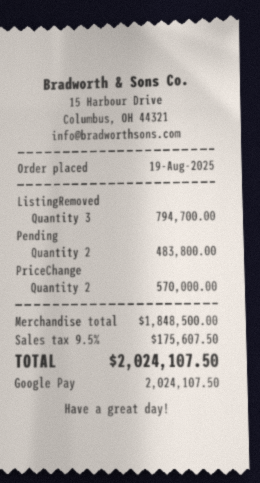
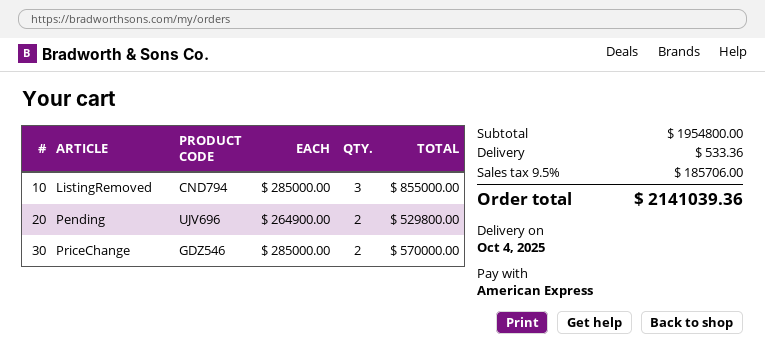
payment method: Google Pay -> American Express
ListingRemoved: 3 for 794700.00 -> 3 for 855000.00
Pending: 2 for 483800.00 -> 2 for 529800.00
subtotal: 1848500.00 -> 1954800.00
shipping: none -> 533.36
tax: 9.5% = 175607.50 -> 9.5% = 185706.00
total: 2024107.50 -> 2141039.36

